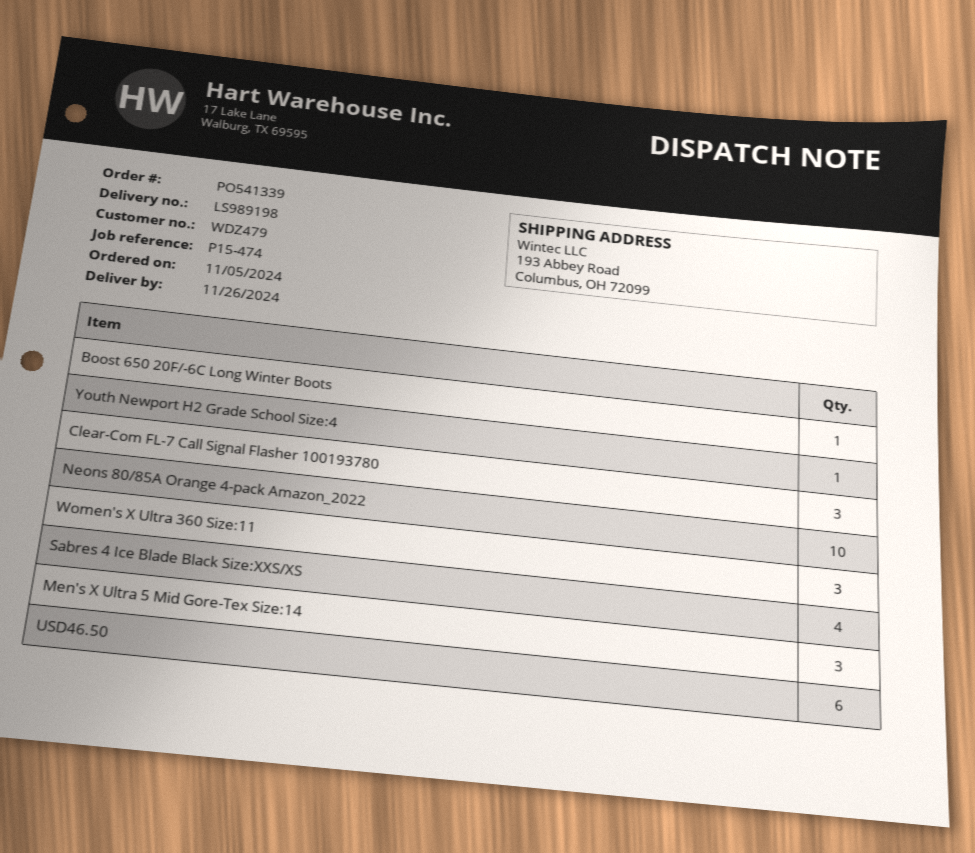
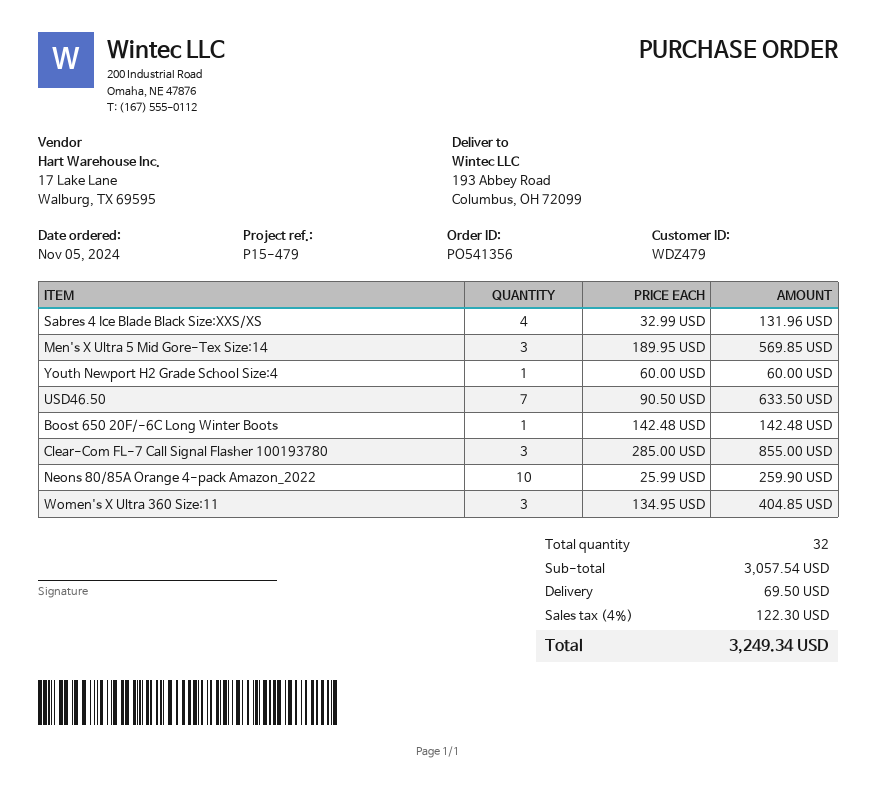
order number: PO541339 -> PO541356
reference: P15-474 -> P15-479
USD46.50: 6 -> 7

